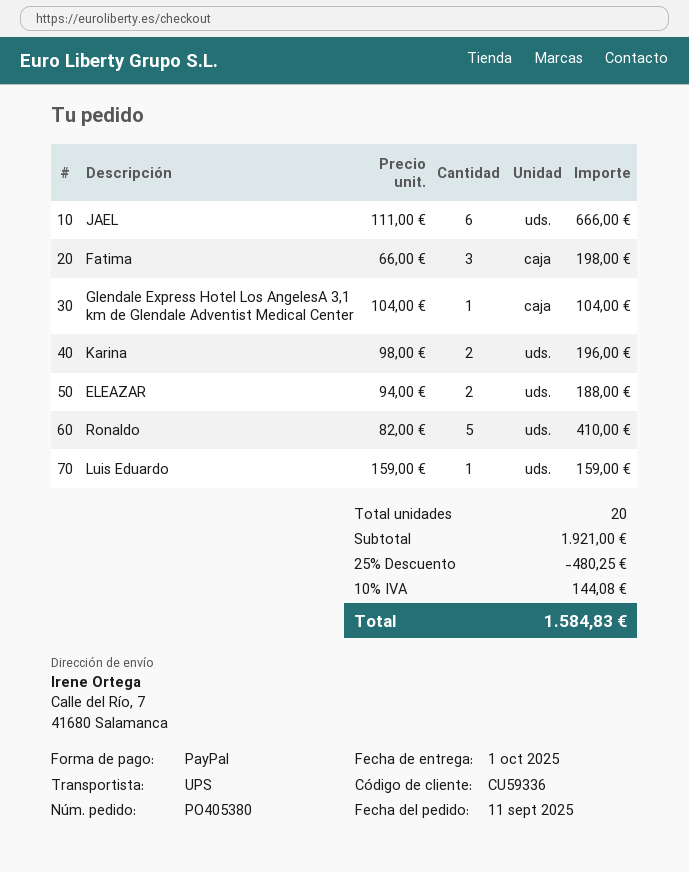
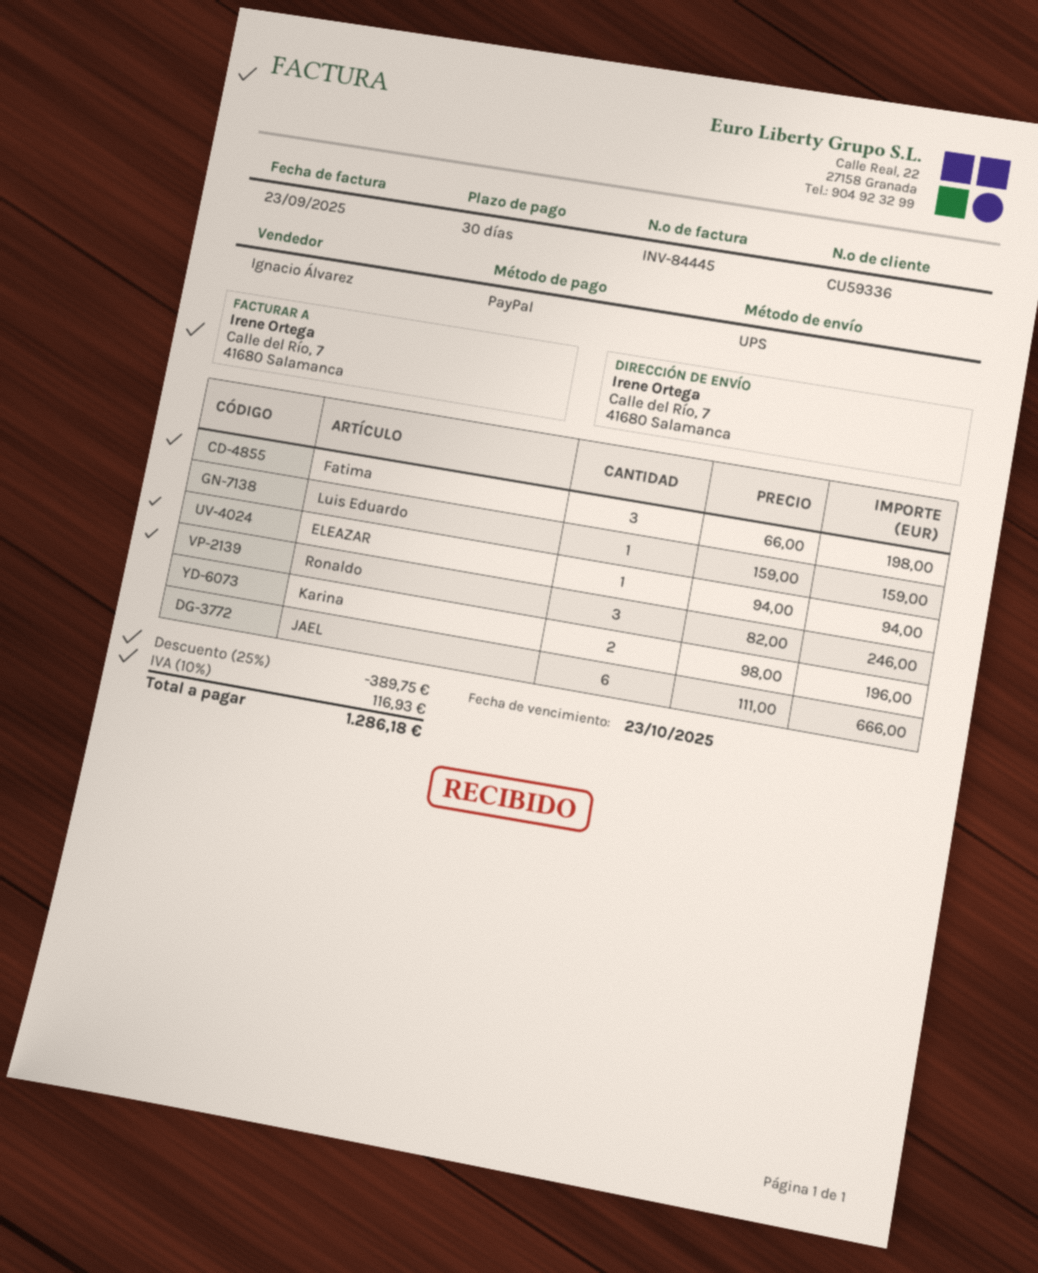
Glendale Express Hotel Los AngelesA 3,1 km de Glendale Adventist Medical Center: 1 x 104.00 = 104.00 -> none
ELEAZAR: 2 x 94.00 = 188.00 -> 1 x 94.00 = 94.00
Ronaldo: 5 x 82.00 = 410.00 -> 3 x 82.00 = 246.00
discount: 25% = 480.25 -> 25% = 389.75
tax: 10% = 144.08 -> 10% = 116.93
total: 1584.83 -> 1286.18

